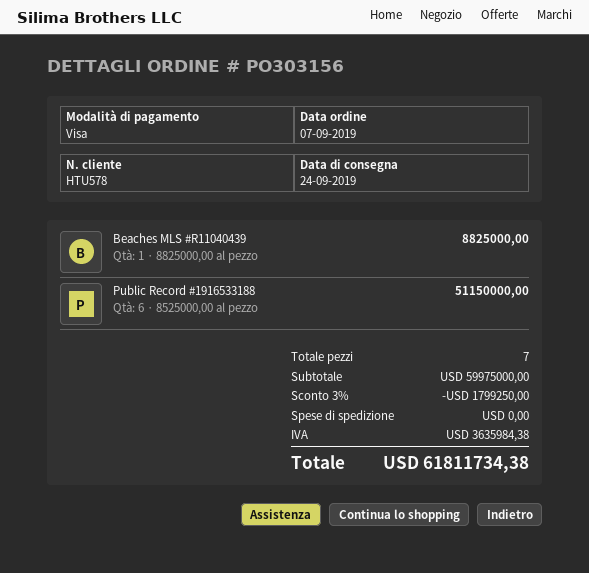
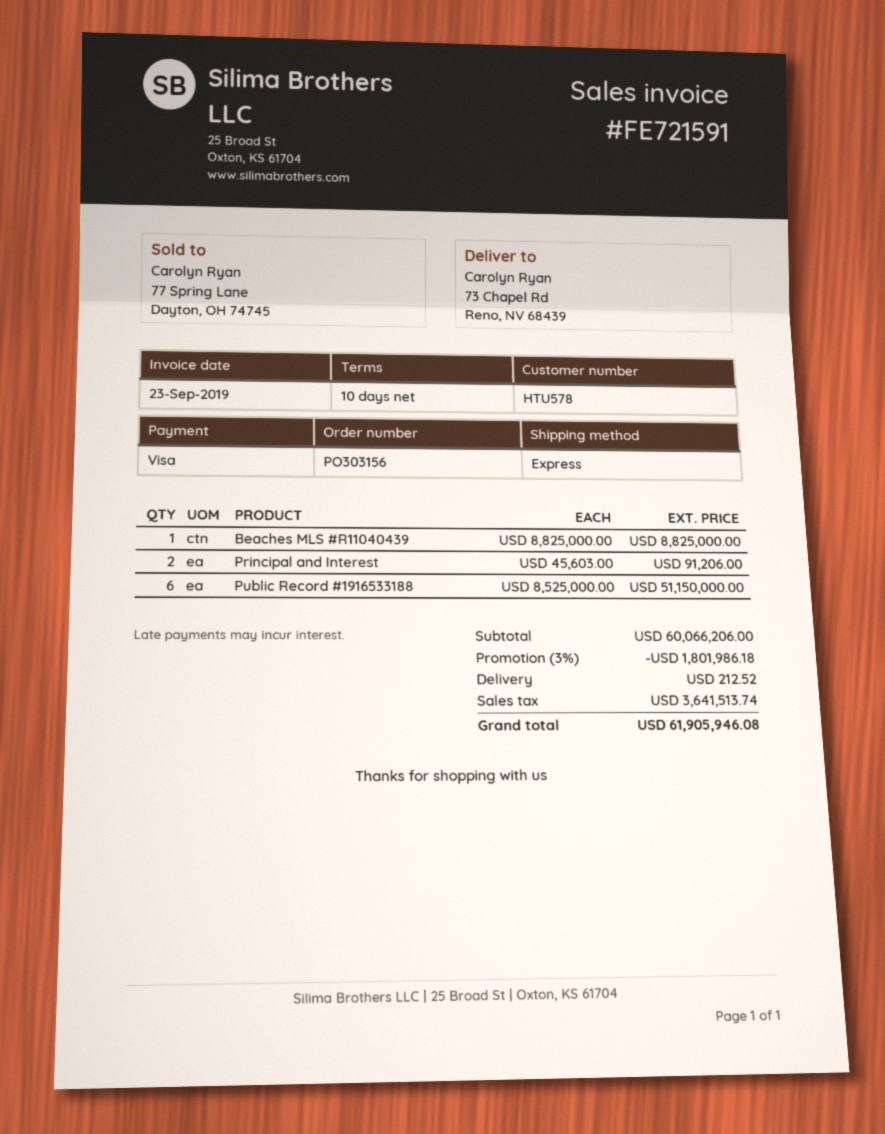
Principal and Interest: none -> 2 x 45603.00 = 91206.00
subtotal: 59975000.00 -> 60066206.00
discount: 3% = 1799250.00 -> 3% = 1801986.18
shipping: 0.00 -> 212.52
tax: 3635984.38 -> 3641513.74
total: 61811734.38 -> 61905946.08

